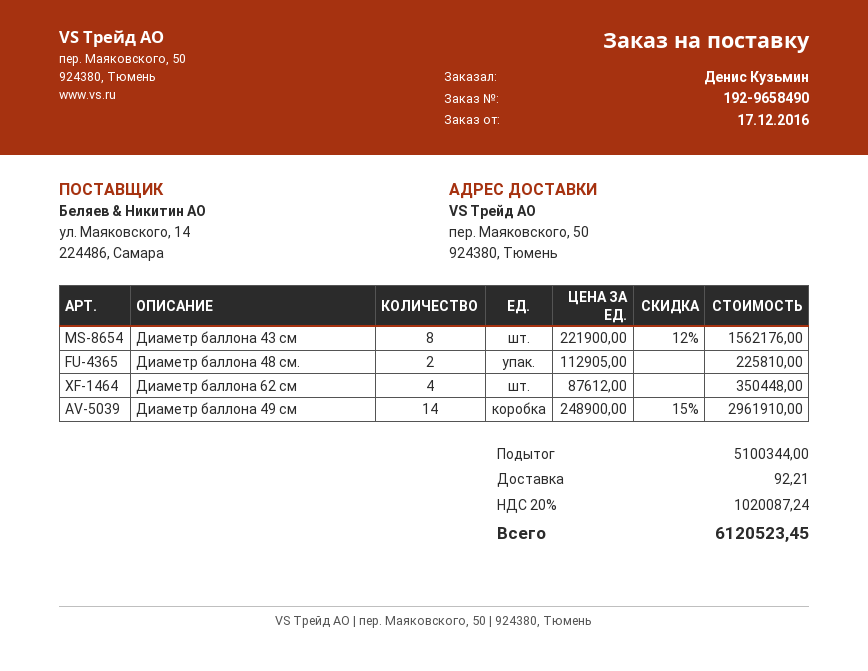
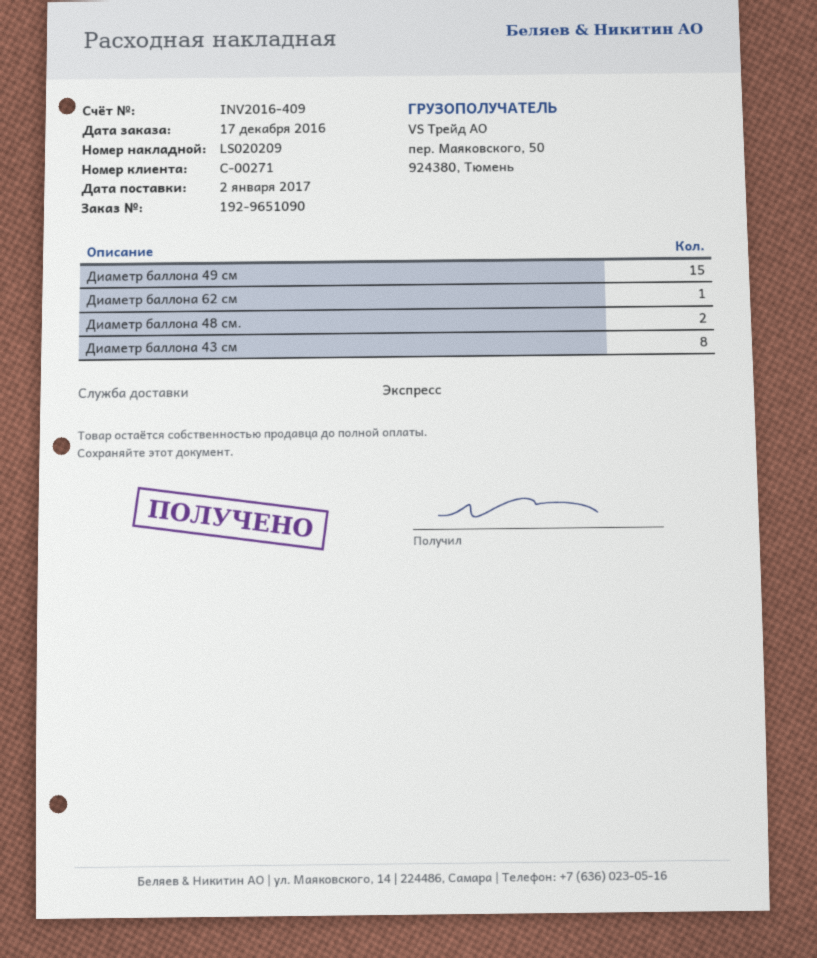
order number: 192-9658490 -> 192-9651090
Диаметр баллона 62 см: 4 -> 1
Диаметр баллона 49 см: 14 -> 15

